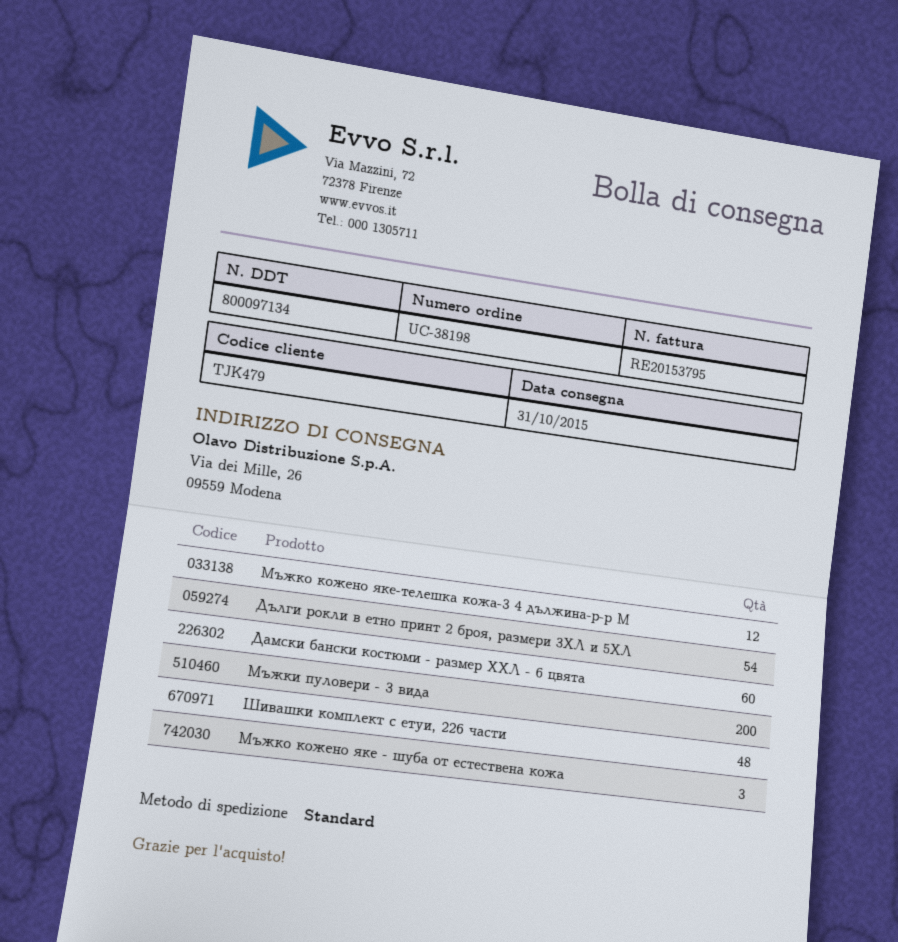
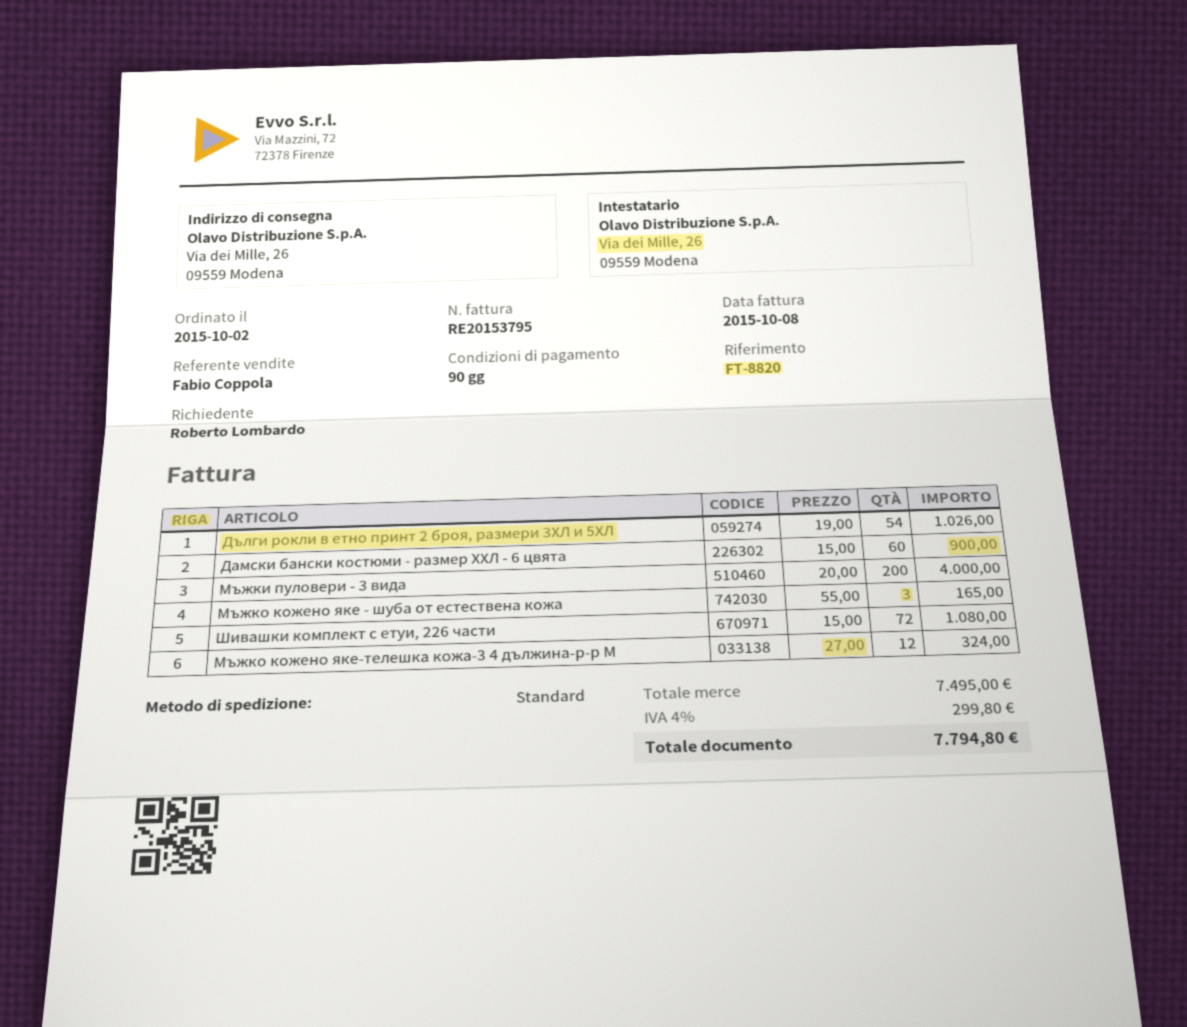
Шивашки комплект с етуи, 226 части: 48 -> 72

